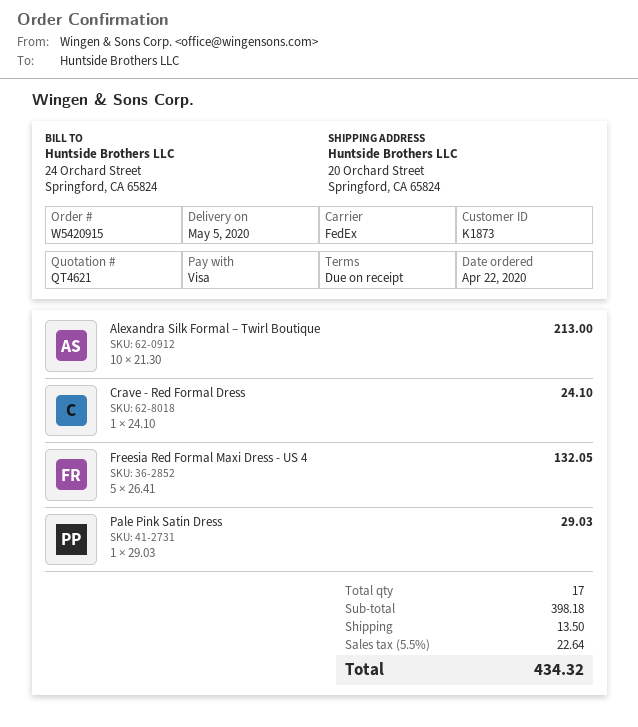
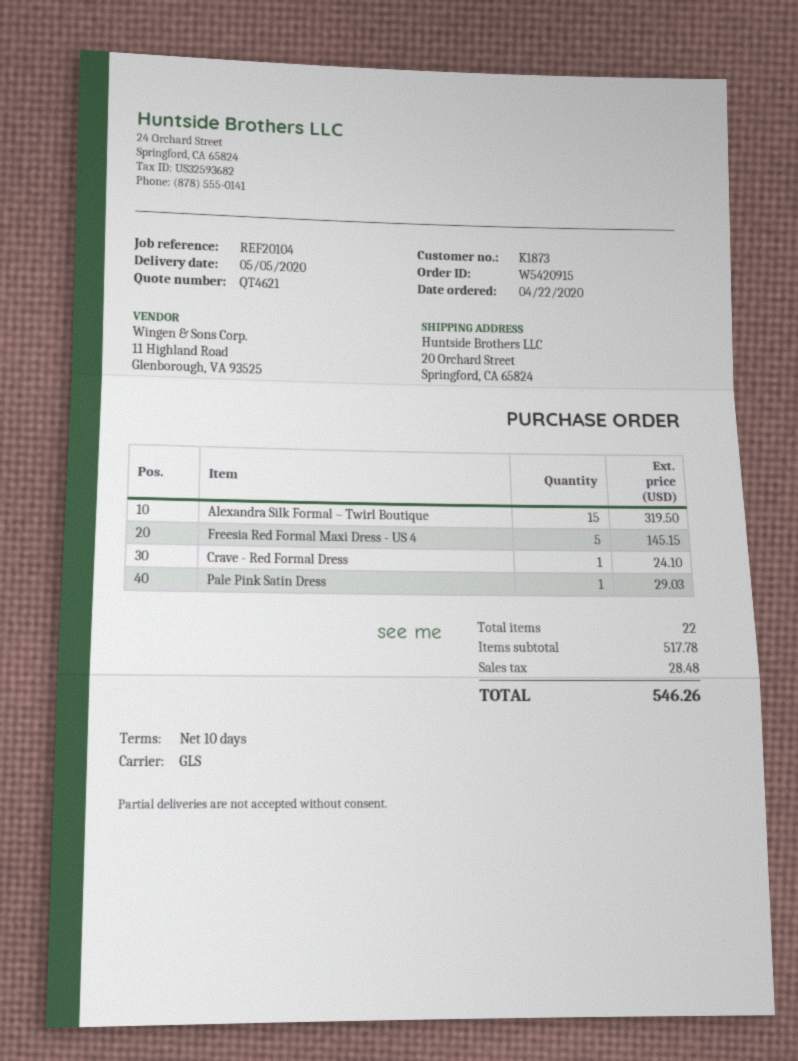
payment terms: on receipt -> 10 days
shipping method: FedEx -> GLS
Alexandra Silk Formal – Twirl Boutique: 10 for 213.00 -> 15 for 319.50
Freesia Red Formal Maxi Dress - US 4: 5 for 132.05 -> 5 for 145.15
total quantity: 17 -> 22
subtotal: 398.18 -> 517.78
shipping: 13.50 -> none
tax: 22.64 -> 28.48
total: 434.32 -> 546.26

